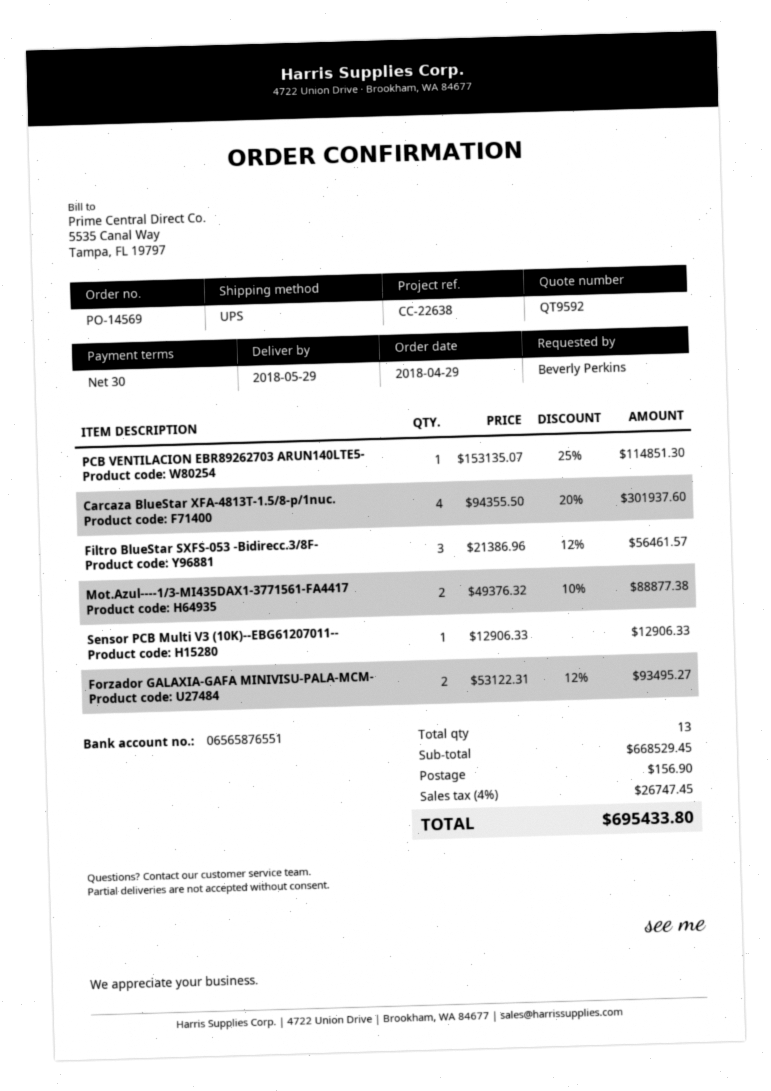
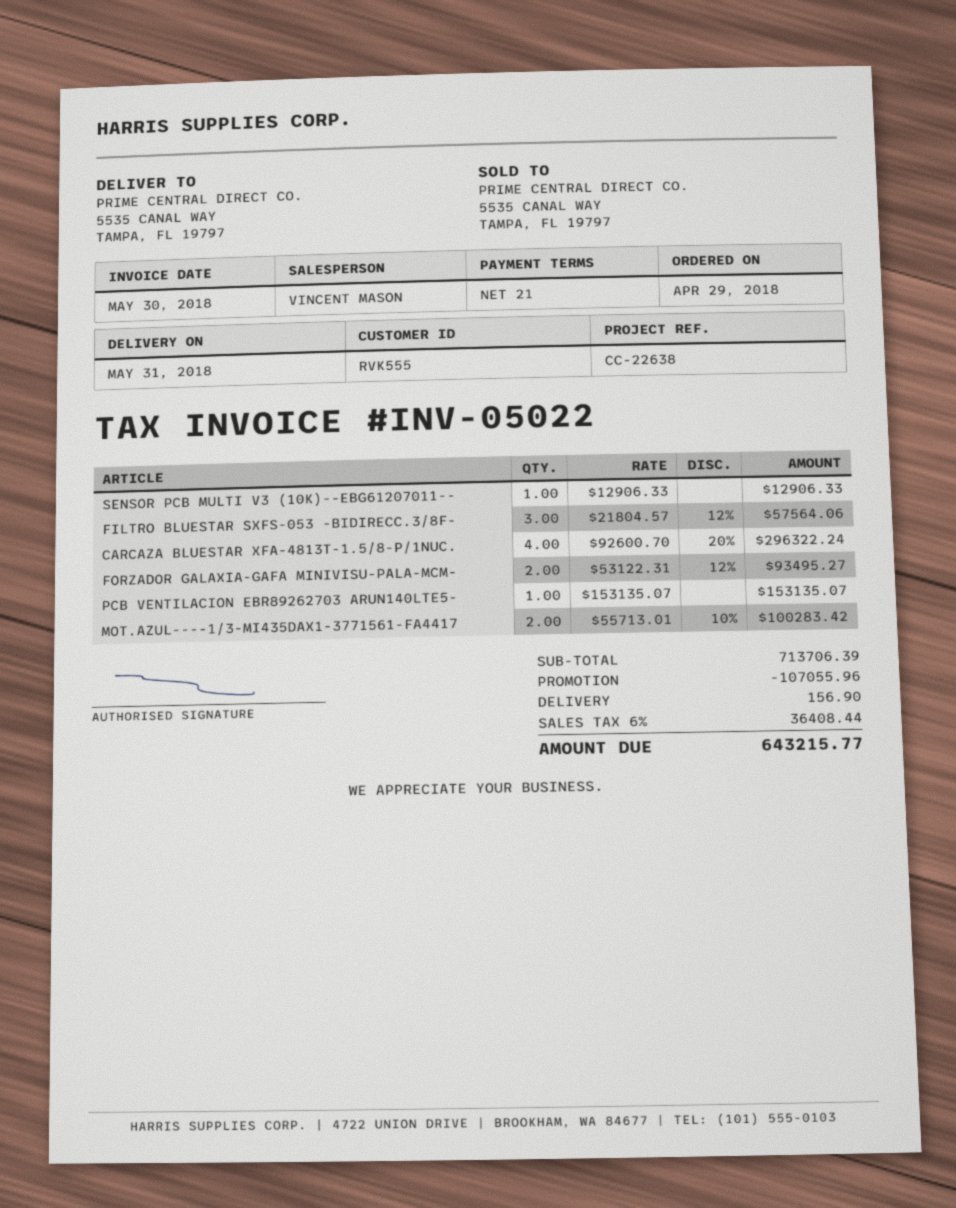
delivery date: 2018-05-29 -> 2018-05-31
payment terms: 30 days -> 21 days
PCB VENTILACION EBR89262703 ARUN140LTE5-: 1 x 153135.07 - 25% = 114851.30 -> 1 x 153135.07 = 153135.07
Carcaza BlueStar XFA-4813T-1.5/8-p/1nuc.: 4 x 94355.50 - 20% = 301937.60 -> 4 x 92600.70 - 20% = 296322.24
Filtro BlueStar SXFS-053 -Bidirecc.3/8F-: 3 x 21386.96 - 12% = 56461.57 -> 3 x 21804.57 - 12% = 57564.06
Mot.Azul----1/3-MI435DAX1-3771561-FA4417: 2 x 49376.32 - 10% = 88877.38 -> 2 x 55713.01 - 10% = 100283.42
subtotal: 668529.45 -> 713706.39
discount: none -> 107055.96
tax: 4% = 26747.45 -> 6% = 36408.44
total: 695433.80 -> 643215.77

